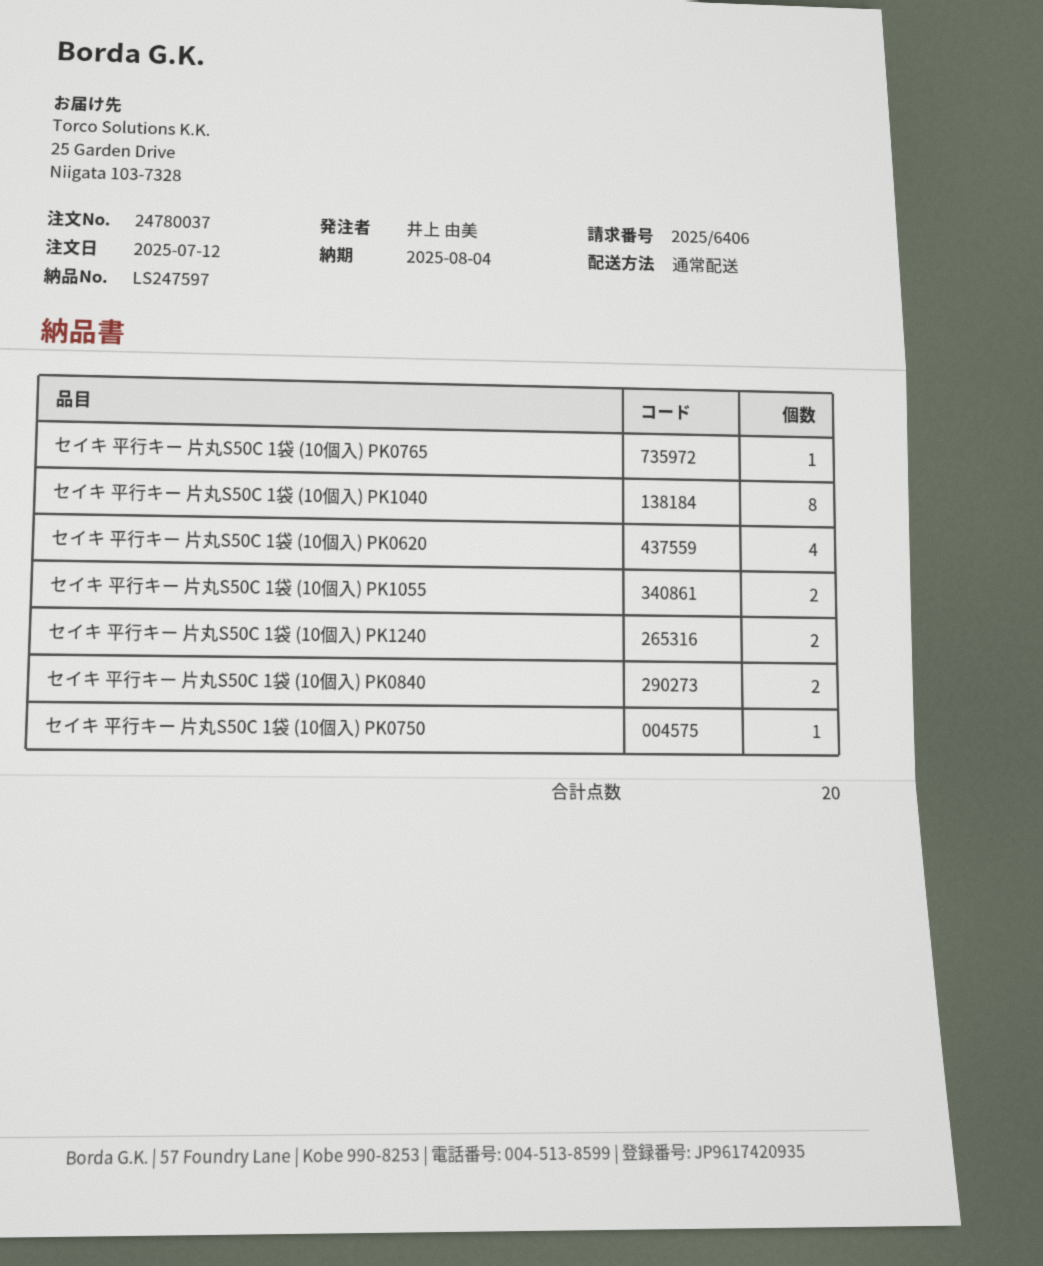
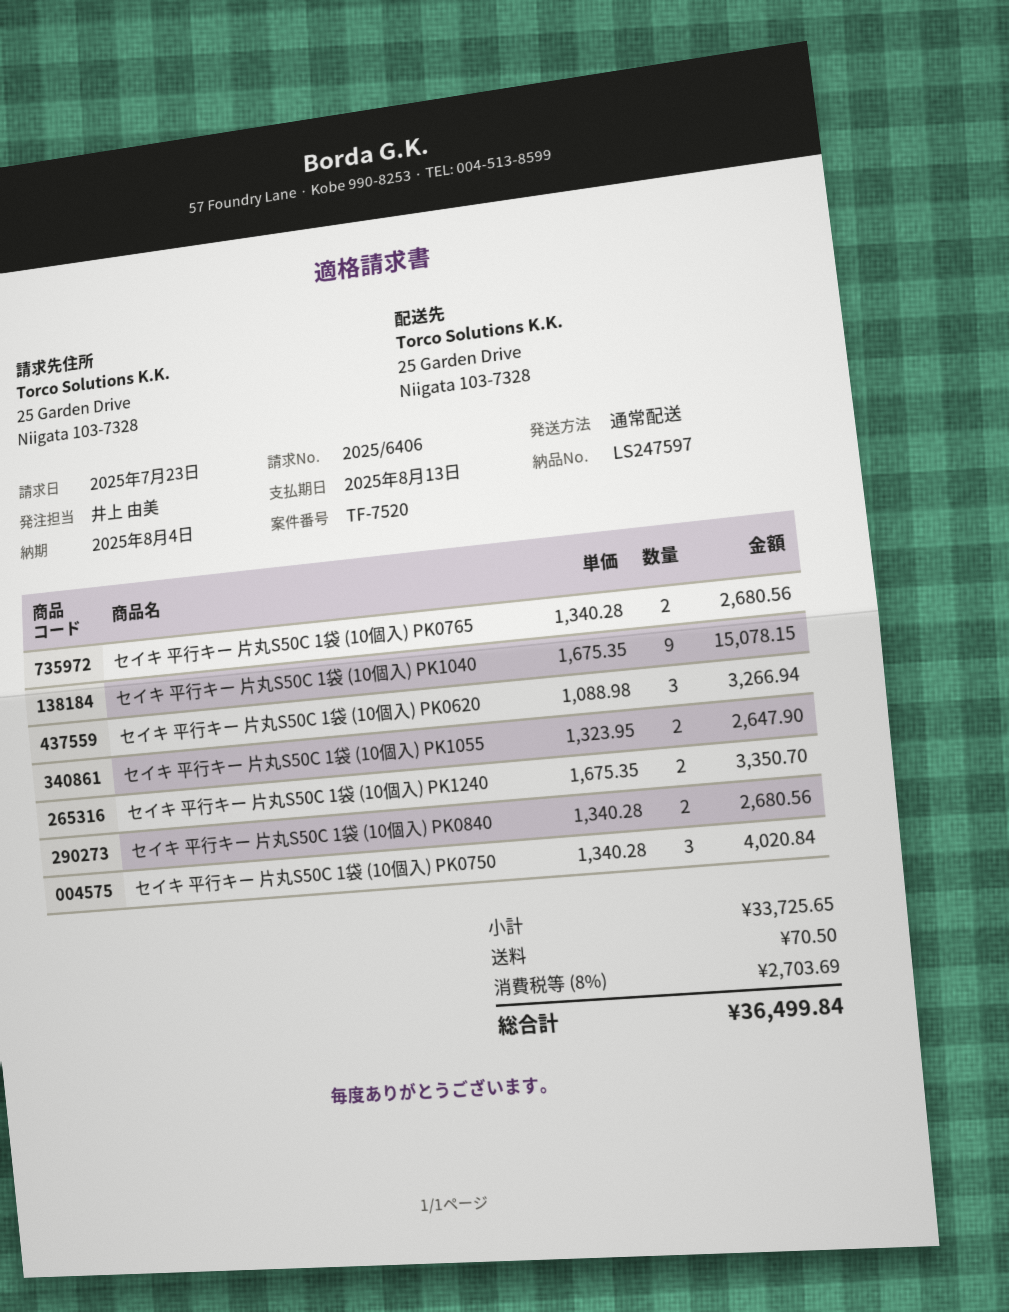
セイキ 平行キー 片丸S50C 1袋 (10個入) PK0765: 1 -> 2
セイキ 平行キー 片丸S50C 1袋 (10個入) PK1040: 8 -> 9
セイキ 平行キー 片丸S50C 1袋 (10個入) PK0620: 4 -> 3
セイキ 平行キー 片丸S50C 1袋 (10個入) PK0750: 1 -> 3

